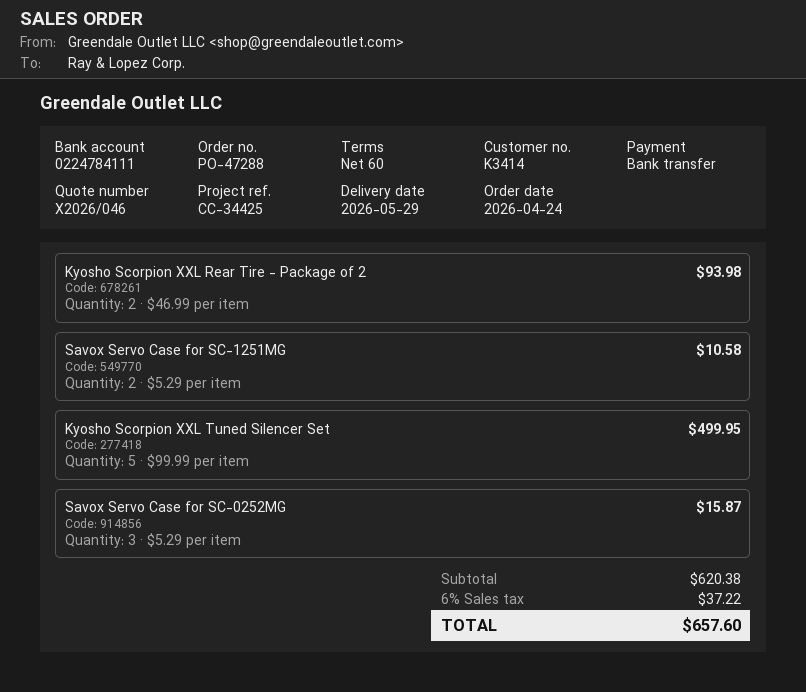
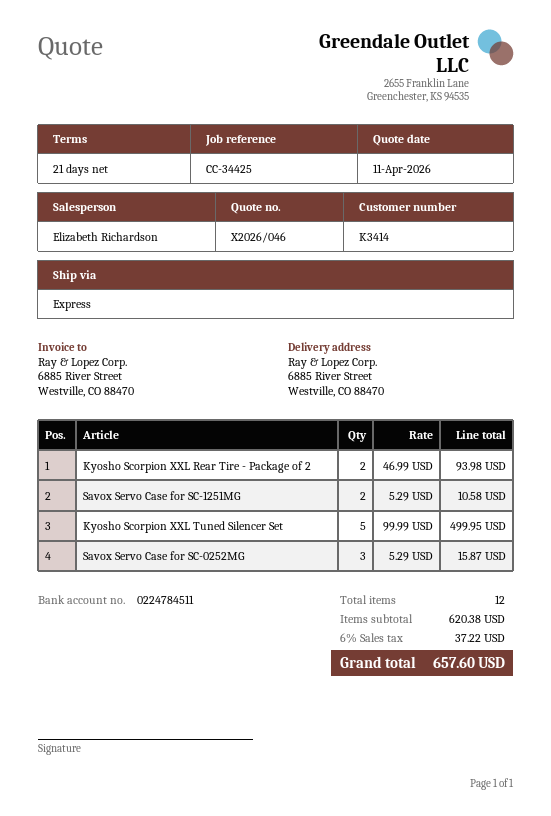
payment terms: 60 days -> 21 days
bank account: 0224784111 -> 0224784511

